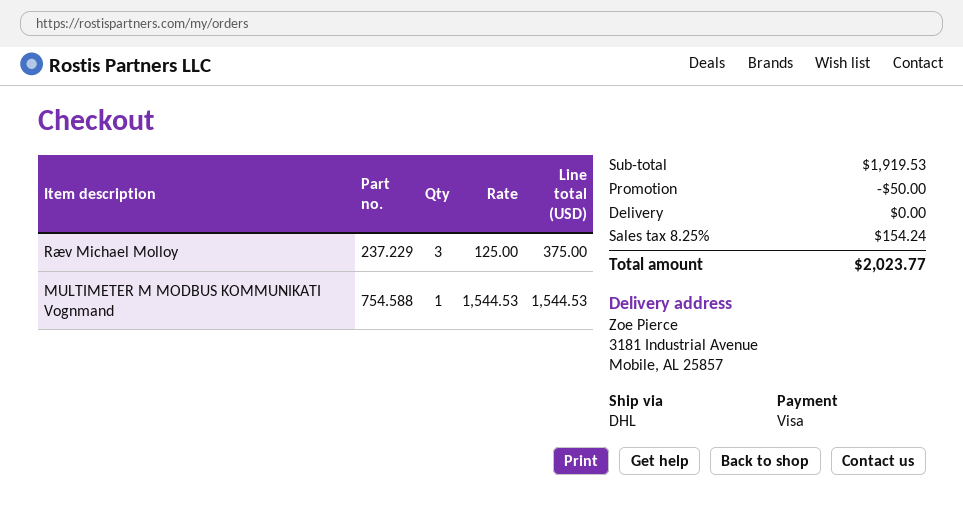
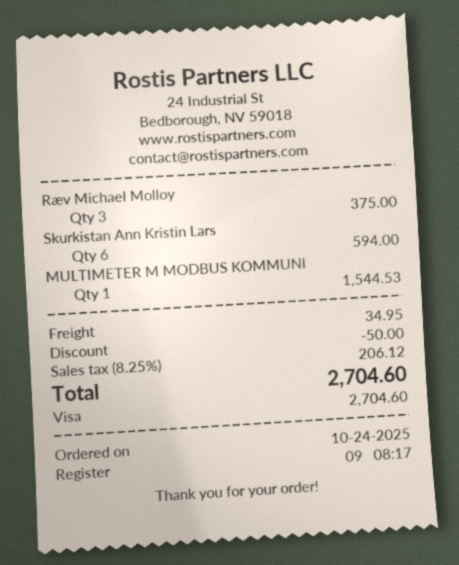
Skurkistan Ann Kristin Lars: none -> 6 for 594.00
shipping: 0.00 -> 34.95
tax: 8.25% = 154.24 -> 8.25% = 206.12
total: 2023.77 -> 2704.60

